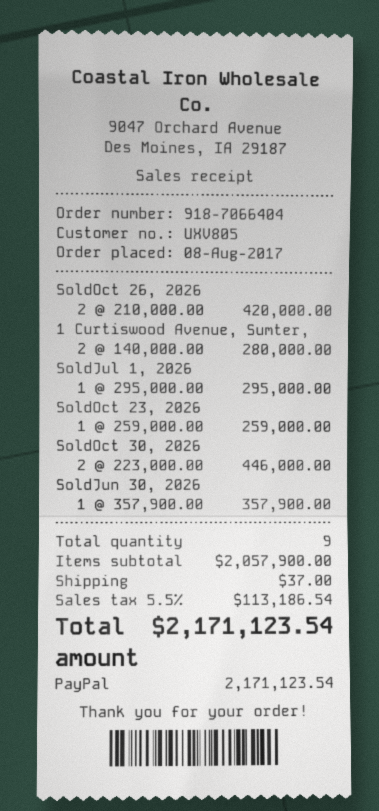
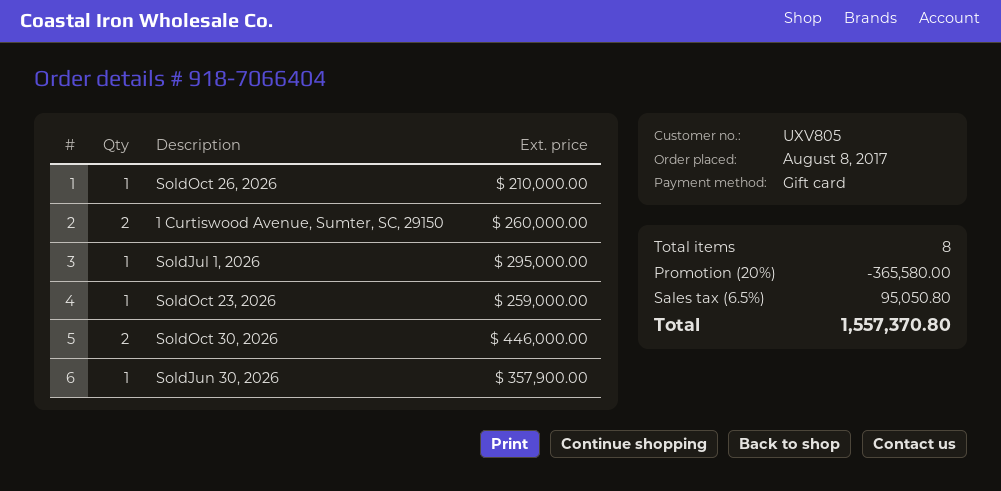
payment method: PayPal -> gift card
SoldOct 26, 2026: 2 for 420000.00 -> 1 for 210000.00
1 Curtiswood Avenue, Sumter,: 2 for 280000.00 -> 2 for 260000.00
total quantity: 9 -> 8
discount: none -> 20% = 365580.00
shipping: 37.00 -> none
tax: 5.5% = 113186.54 -> 6.5% = 95050.80
total: 2171123.54 -> 1557370.80

